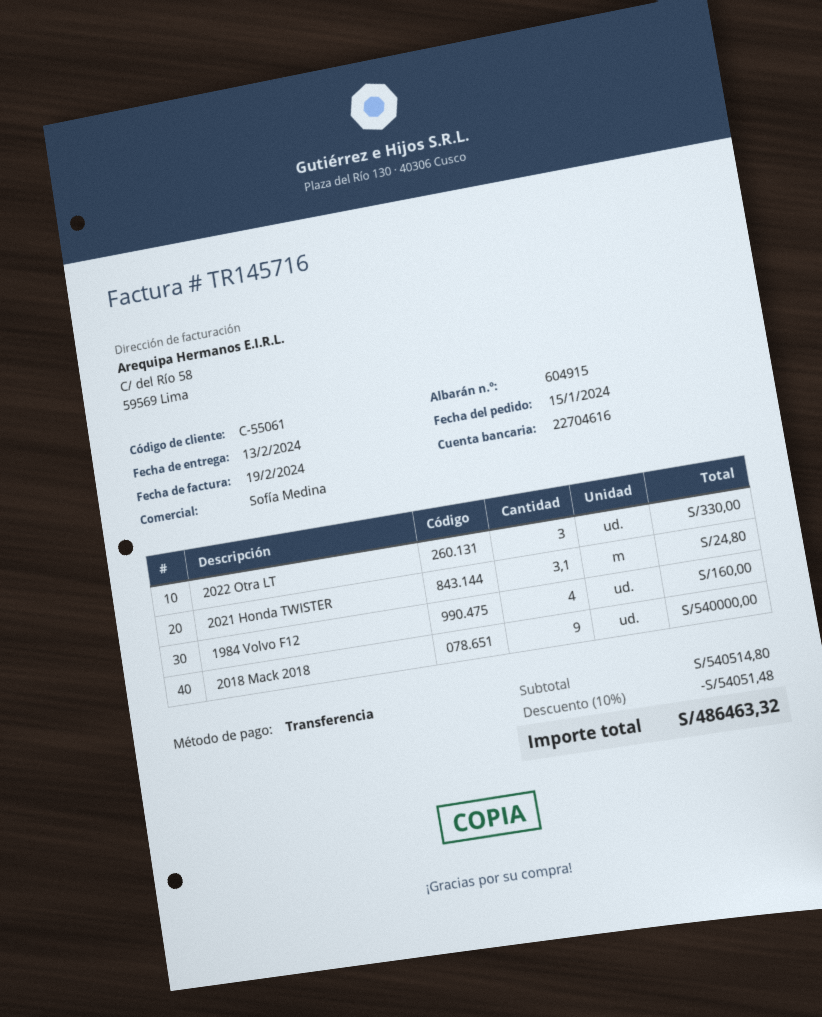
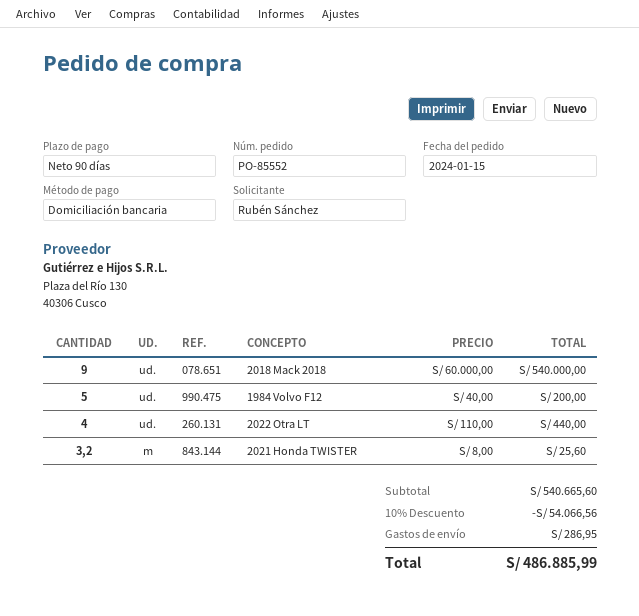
payment method: bank transfer -> direct debit
2022 Otra LT: 3 for 330.00 -> 4 for 440.00
2021 Honda TWISTER: 3.1 for 24.80 -> 3.2 for 25.60
1984 Volvo F12: 4 for 160.00 -> 5 for 200.00
subtotal: 540514.80 -> 540665.60
discount: 10% = 54051.48 -> 10% = 54066.56
shipping: none -> 286.95
total: 486463.32 -> 486885.99

